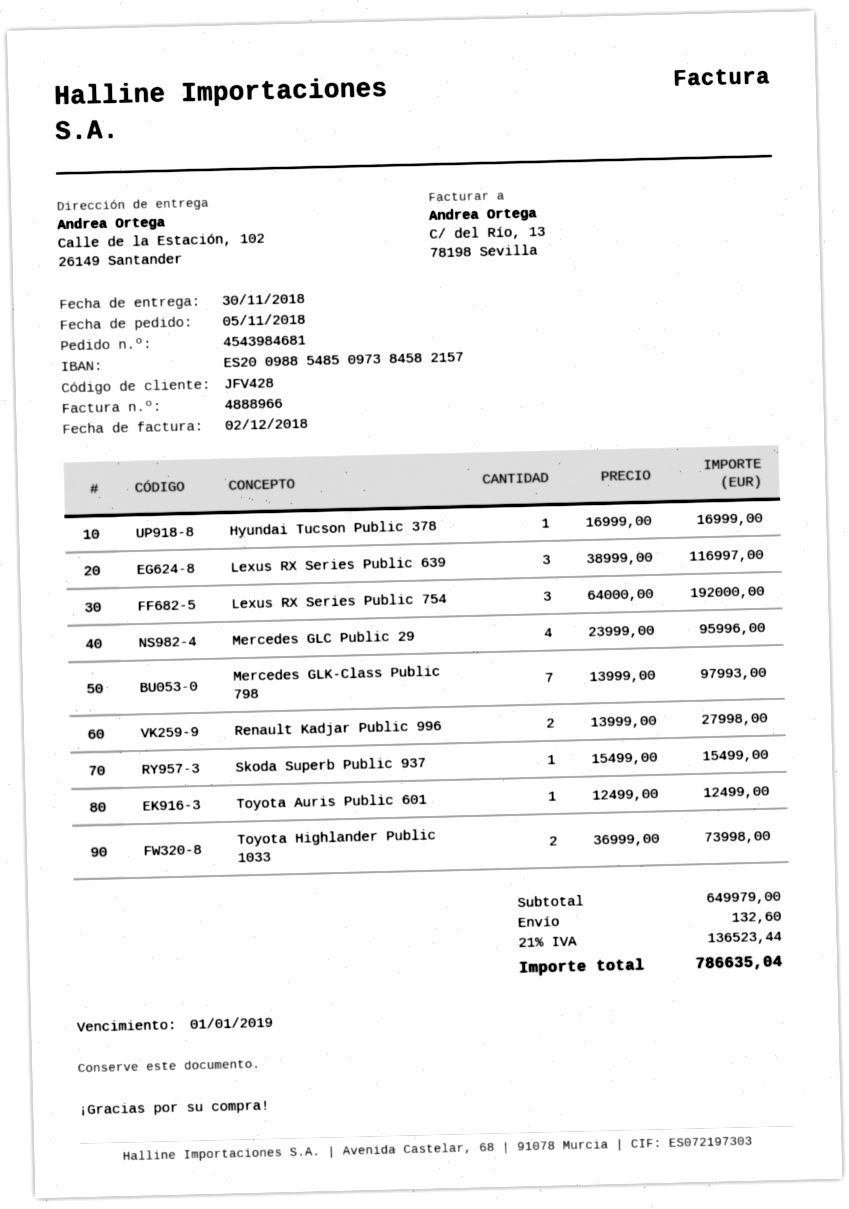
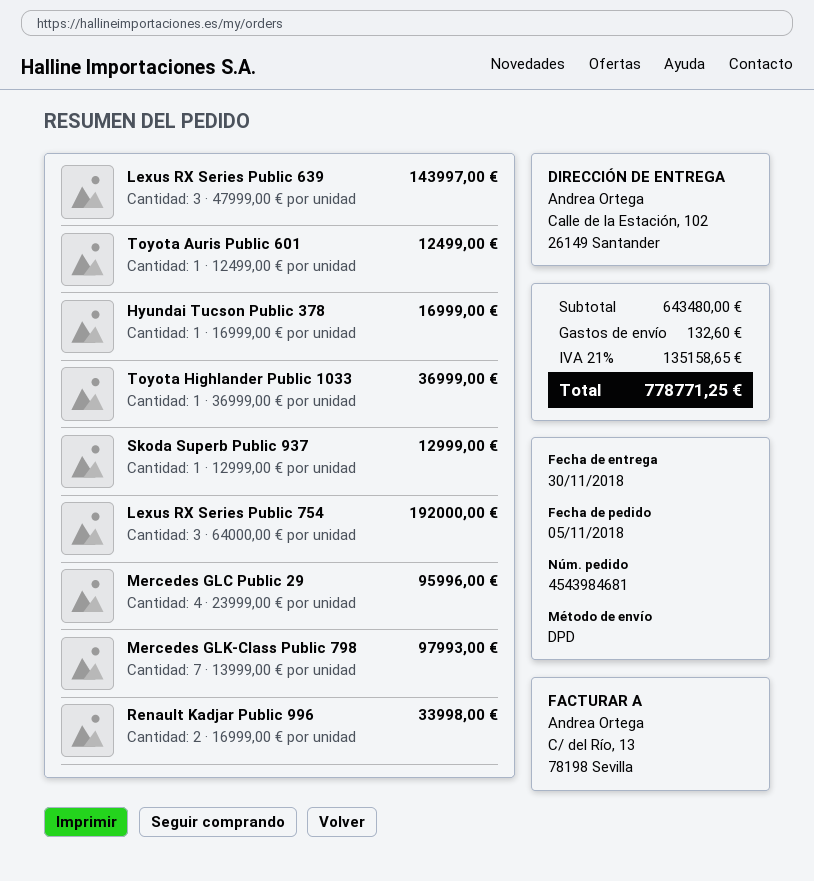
Lexus RX Series Public 639: 3 x 38999.00 = 116997.00 -> 3 x 47999.00 = 143997.00
Renault Kadjar Public 996: 2 x 13999.00 = 27998.00 -> 2 x 16999.00 = 33998.00
Skoda Superb Public 937: 1 x 15499.00 = 15499.00 -> 1 x 12999.00 = 12999.00
Toyota Highlander Public 1033: 2 x 36999.00 = 73998.00 -> 1 x 36999.00 = 36999.00
subtotal: 649979.00 -> 643480.00
tax: 21% = 136523.44 -> 21% = 135158.65
total: 786635.04 -> 778771.25

